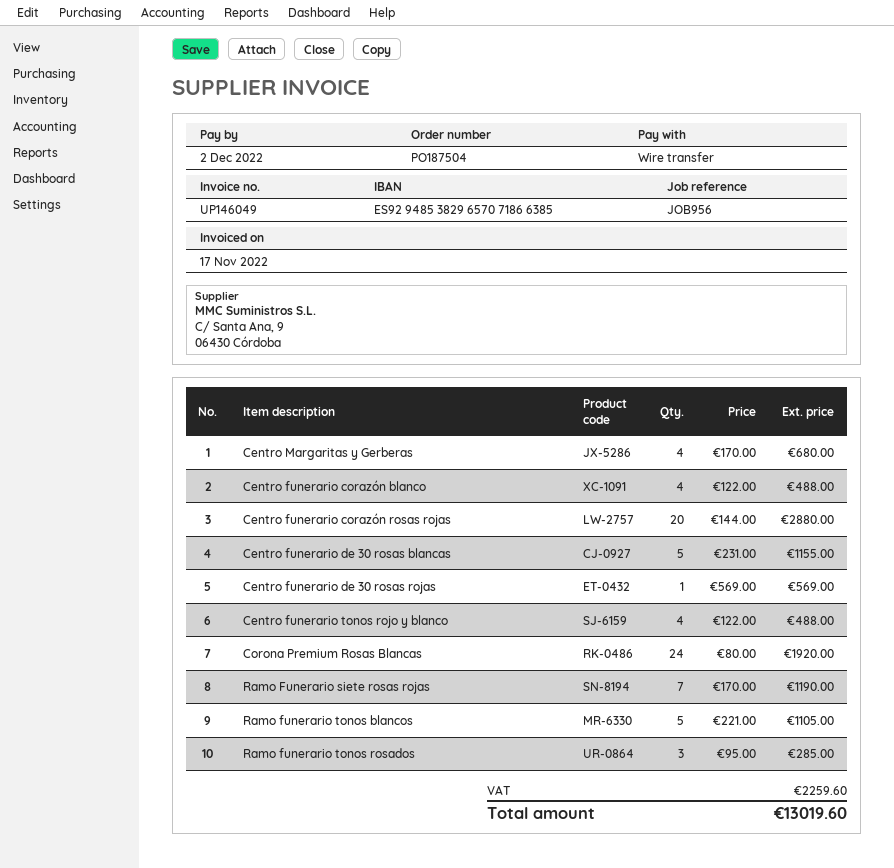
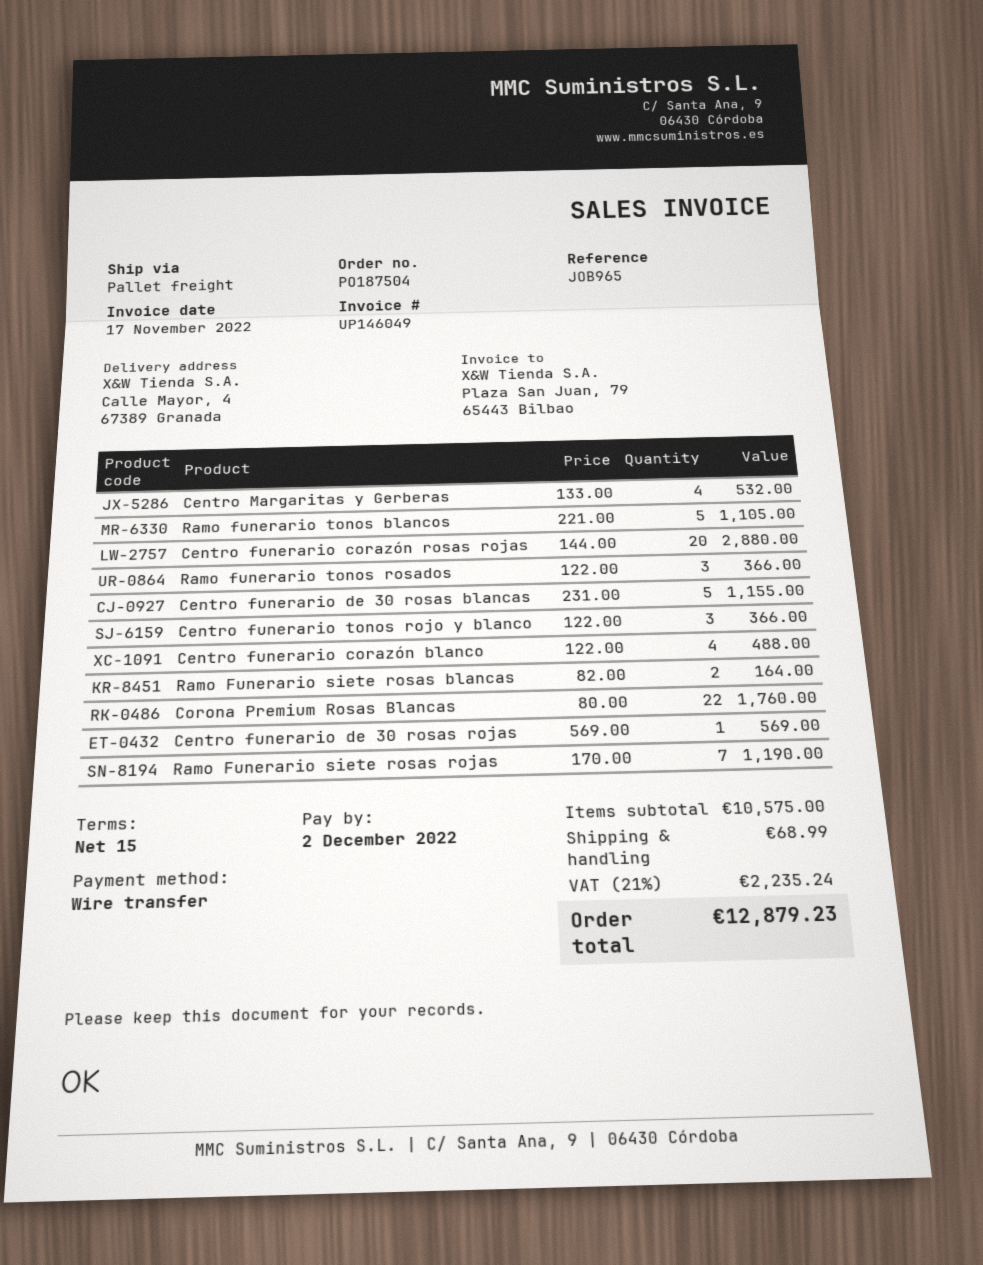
reference: JOB956 -> JOB965
Centro Margaritas y Gerberas: 4 x 170.00 = 680.00 -> 4 x 133.00 = 532.00
Centro funerario tonos rojo y blanco: 4 x 122.00 = 488.00 -> 3 x 122.00 = 366.00
Corona Premium Rosas Blancas: 24 x 80.00 = 1920.00 -> 22 x 80.00 = 1760.00
Ramo funerario tonos rosados: 3 x 95.00 = 285.00 -> 3 x 122.00 = 366.00
Ramo Funerario siete rosas blancas: none -> 2 x 82.00 = 164.00
shipping: none -> 68.99
tax: 2259.60 -> 2235.24
total: 13019.60 -> 12879.23

